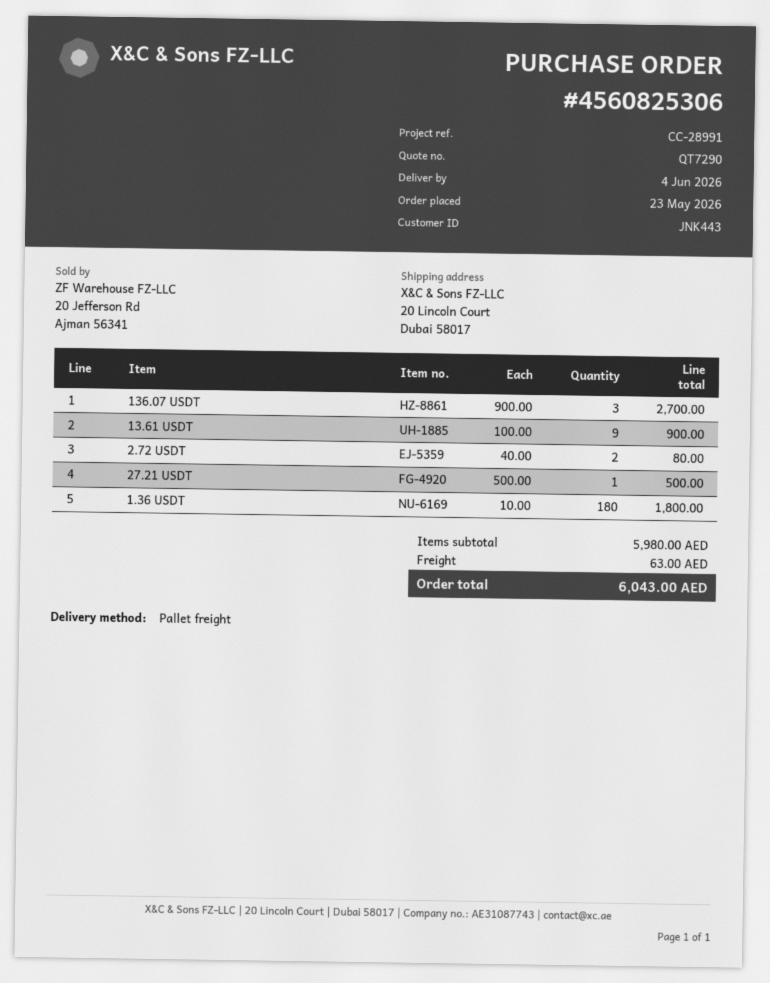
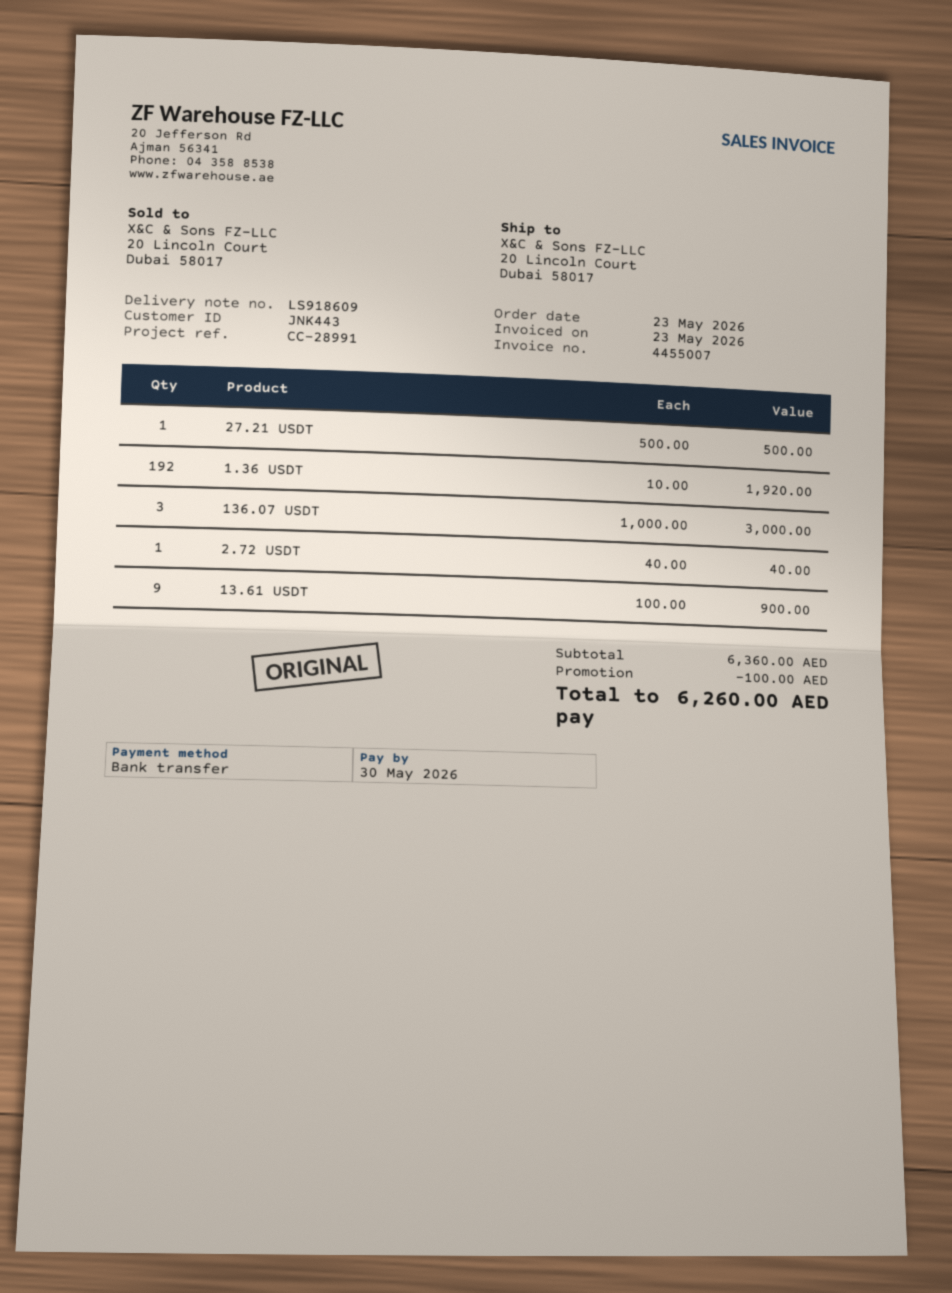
136.07 USDT: 3 x 900.00 = 2700.00 -> 3 x 1000.00 = 3000.00
2.72 USDT: 2 x 40.00 = 80.00 -> 1 x 40.00 = 40.00
1.36 USDT: 180 x 10.00 = 1800.00 -> 192 x 10.00 = 1920.00
subtotal: 5980.00 -> 6360.00
discount: none -> 100.00
shipping: 63.00 -> none
total: 6043.00 -> 6260.00

